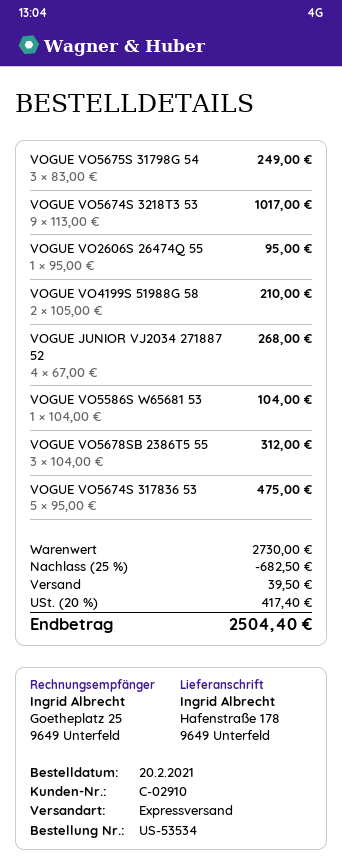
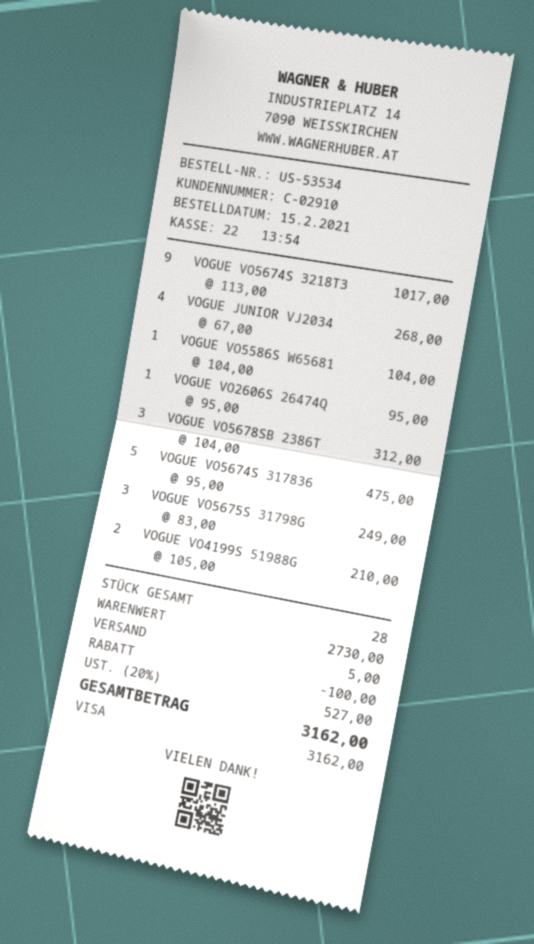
order date: 2021-02-20 -> 2021-02-15
discount: 682.50 -> 100.00
shipping: 39.50 -> 5.00
tax: 20% = 417.40 -> 20% = 527.00
total: 2504.40 -> 3162.00

